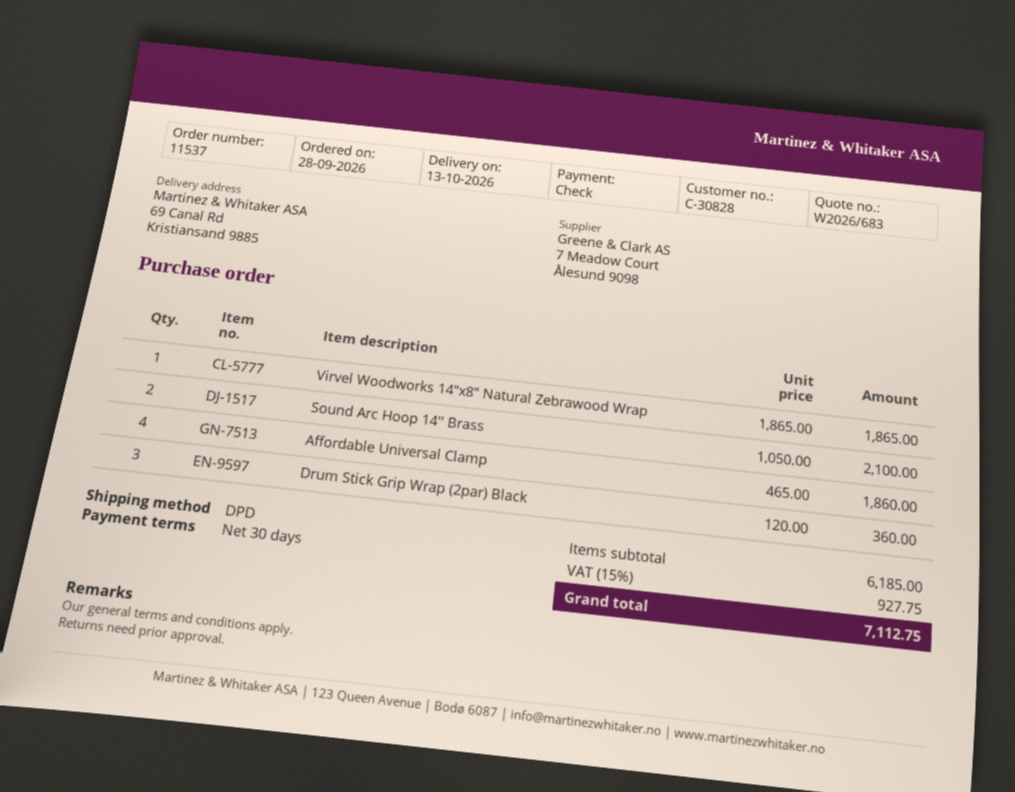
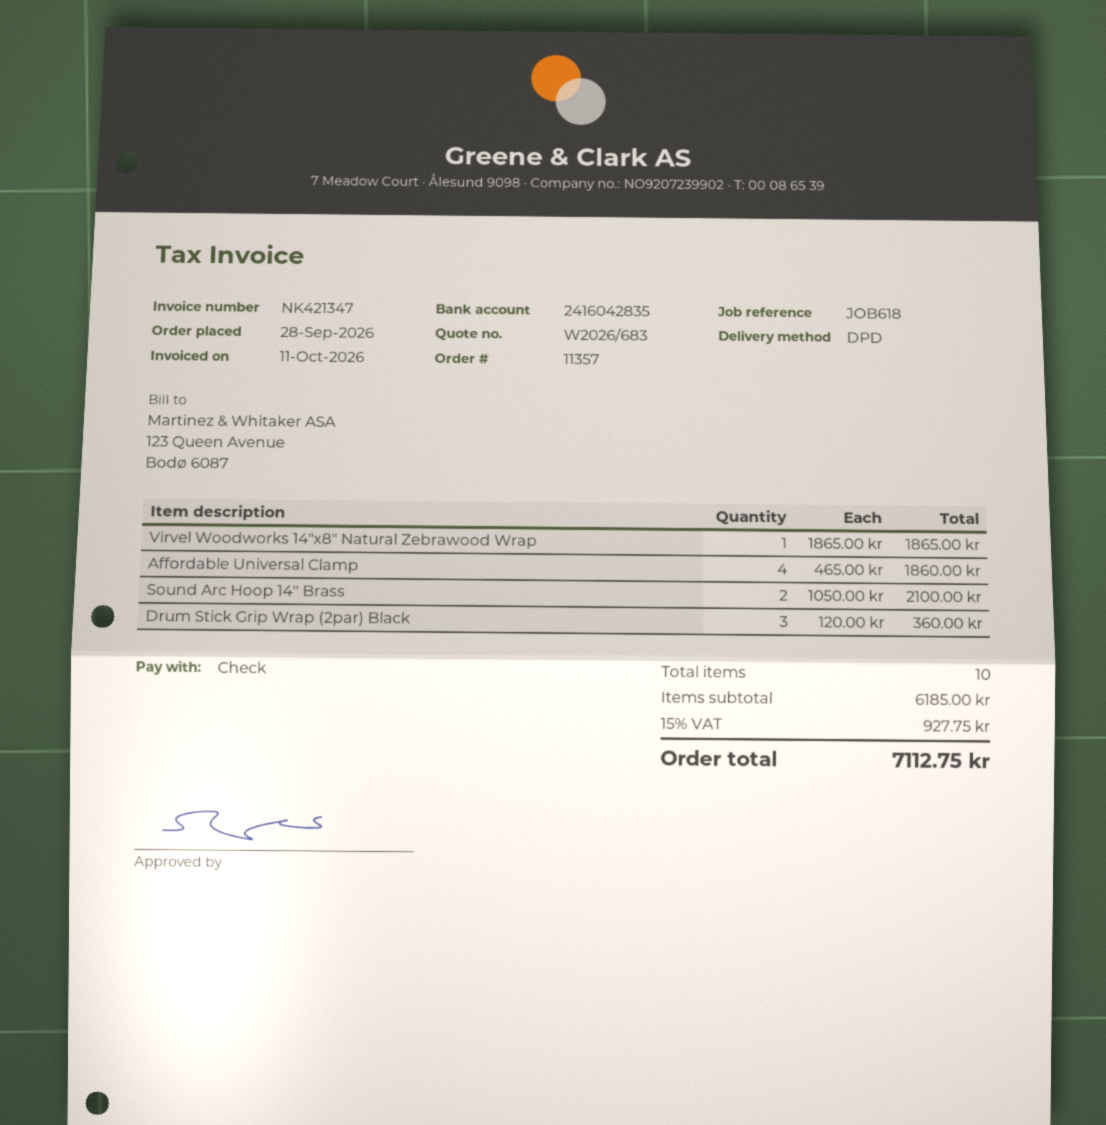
order number: 11537 -> 11357

